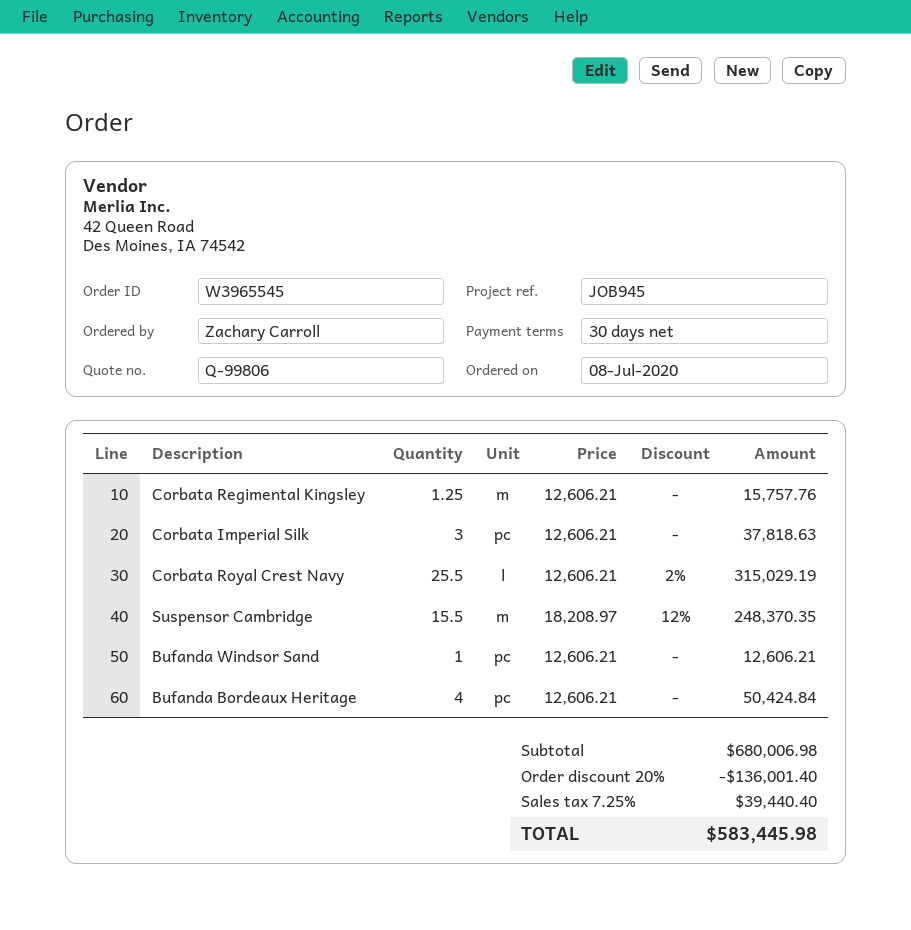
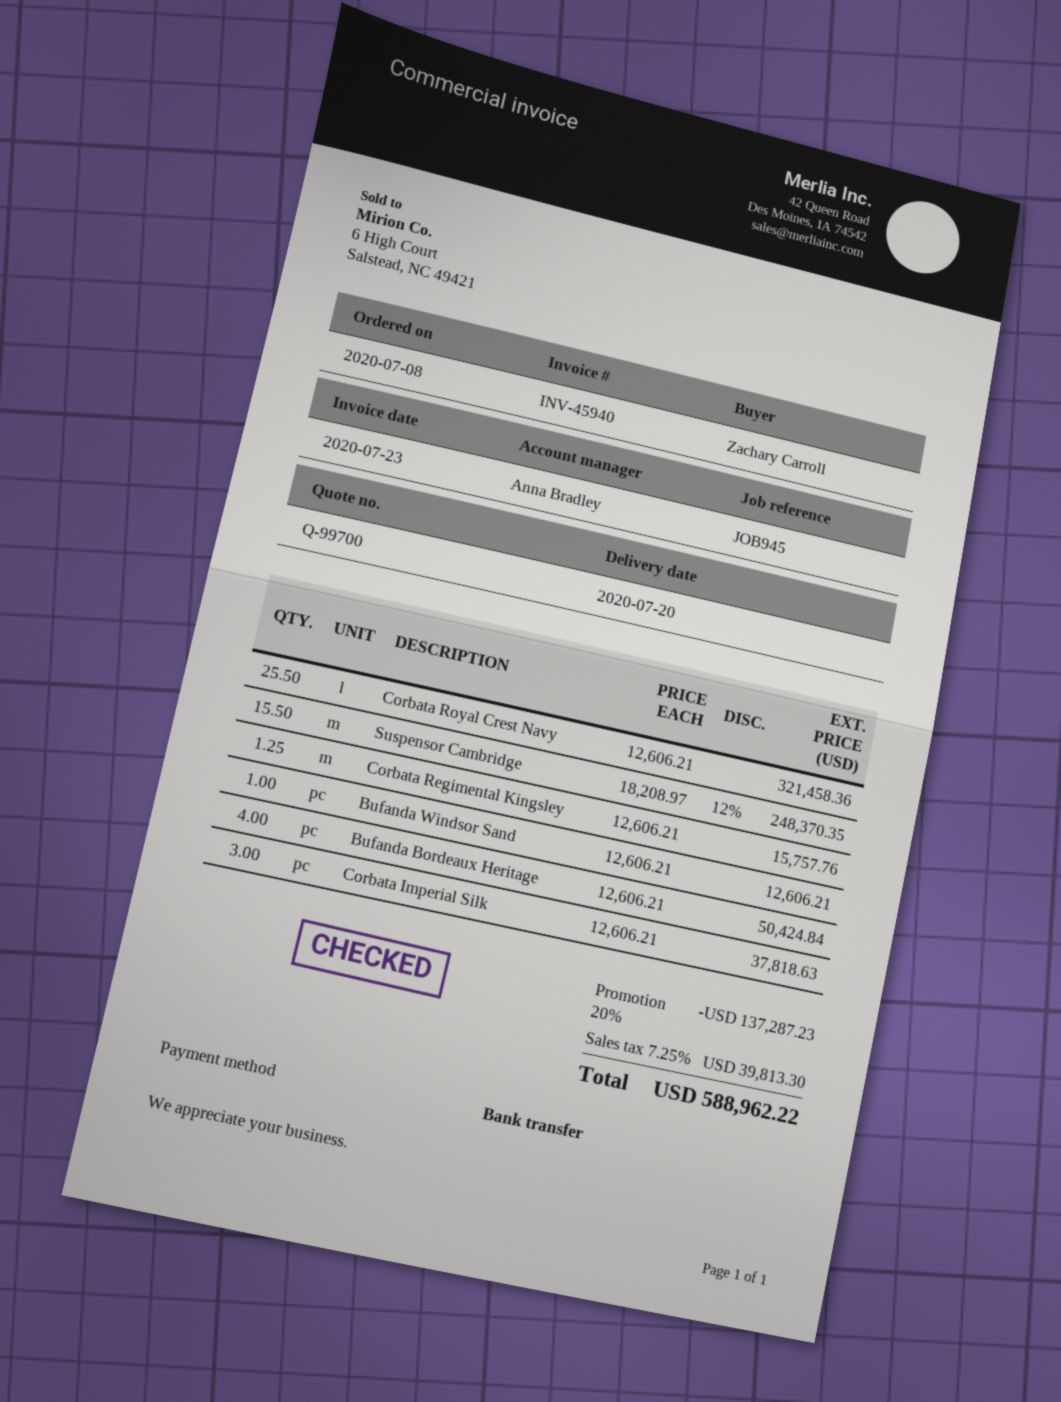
quote number: Q-99806 -> Q-99700
Corbata Royal Crest Navy: 25.5 x 12606.21 - 2% = 315029.19 -> 25.5 x 12606.21 = 321458.36
discount: 20% = 136001.40 -> 20% = 137287.23
tax: 7.25% = 39440.40 -> 7.25% = 39813.30
total: 583445.98 -> 588962.22

